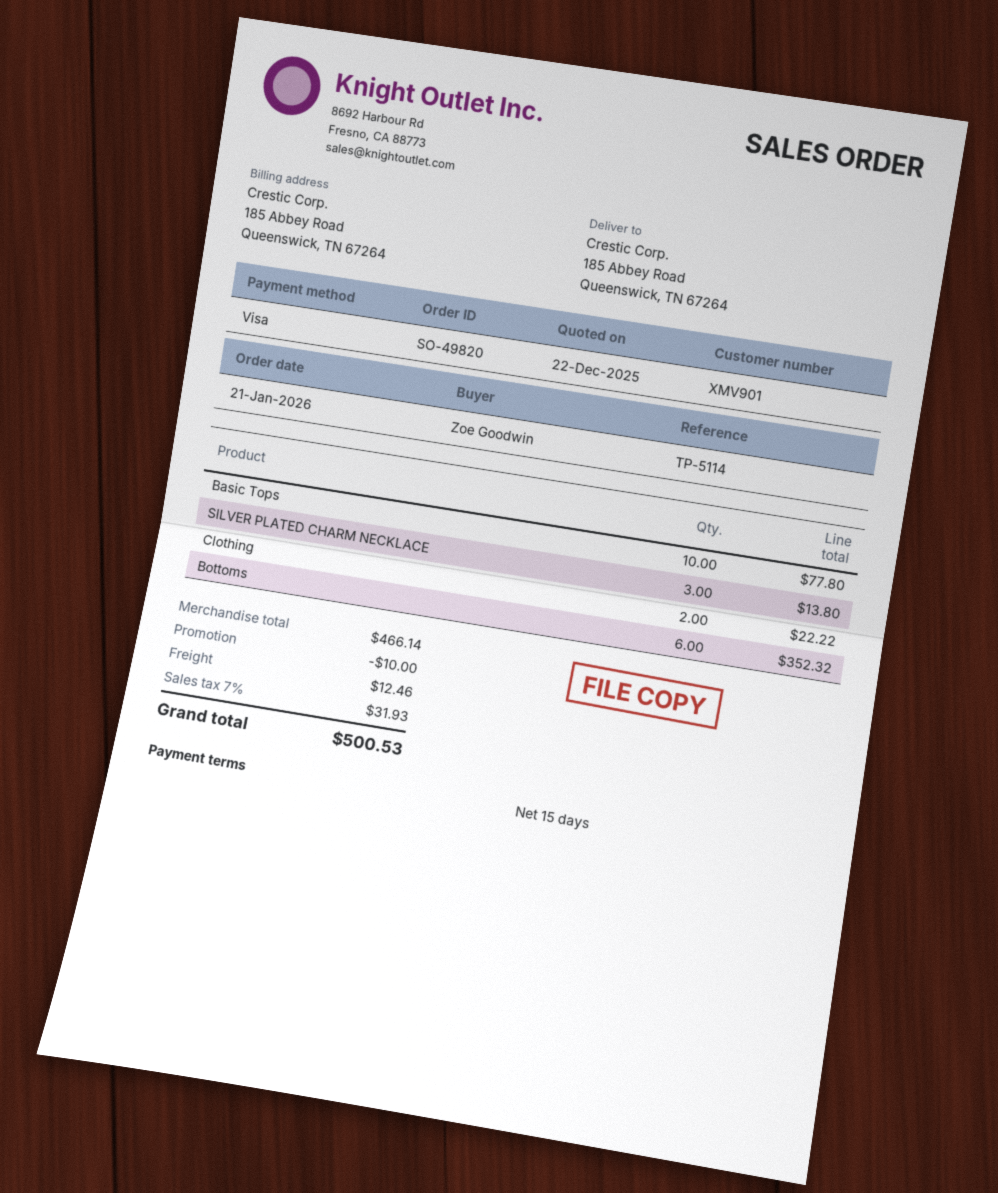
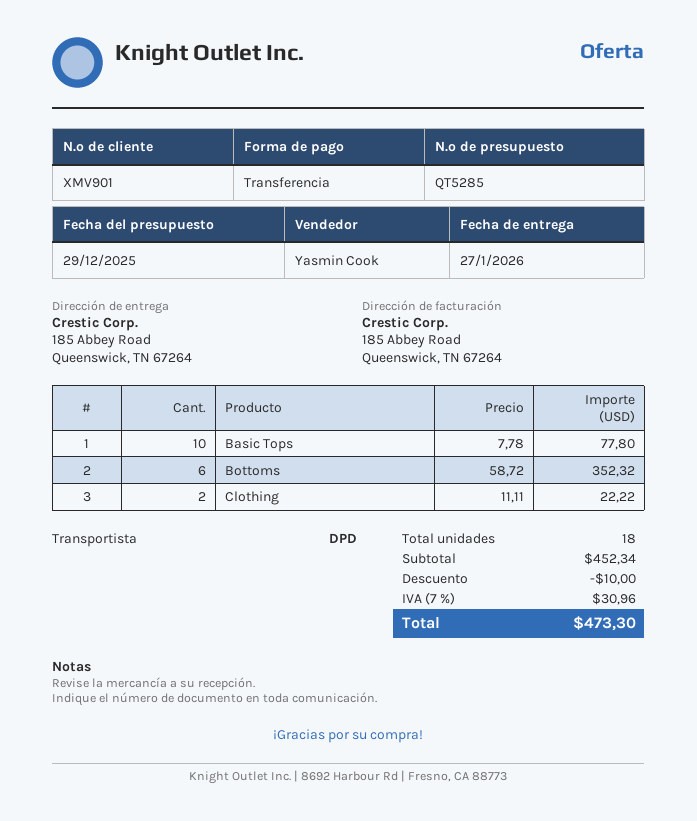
quote date: 2025-12-22 -> 2025-12-29
payment method: Visa -> bank transfer
SILVER PLATED CHARM NECKLACE: 3 for 13.80 -> none
subtotal: 466.14 -> 452.34
shipping: 12.46 -> none
tax: 7% = 31.93 -> 7% = 30.96
total: 500.53 -> 473.30

